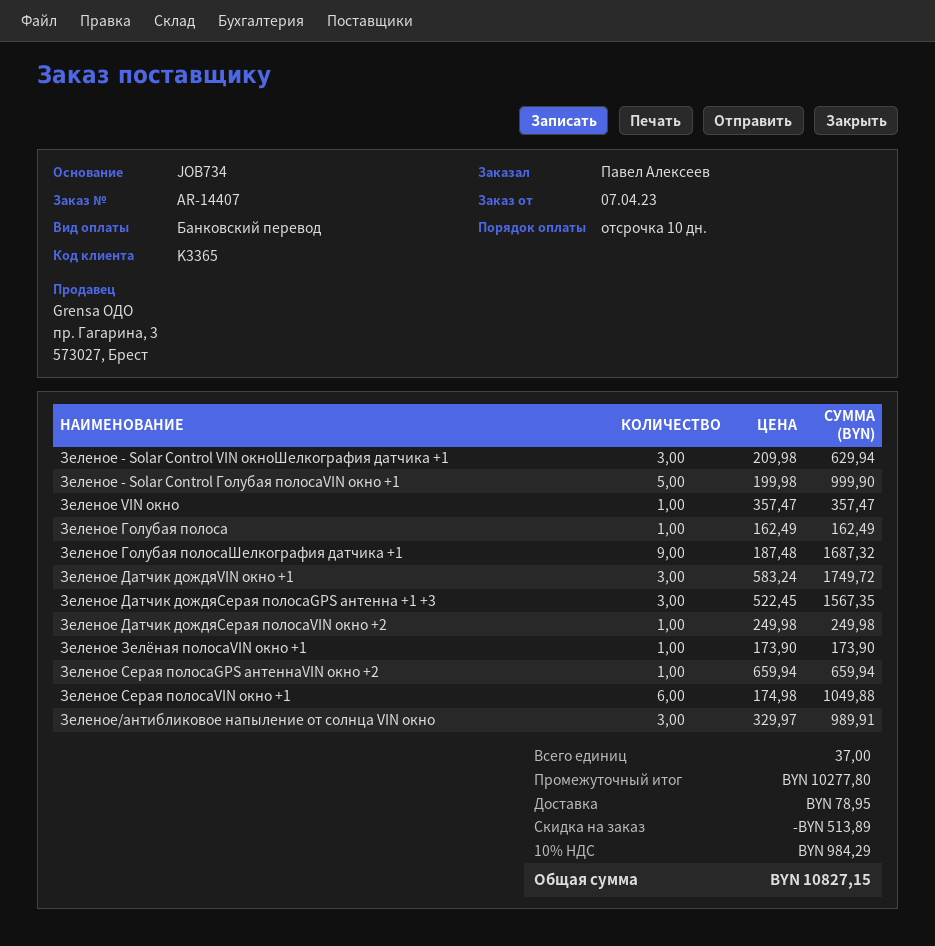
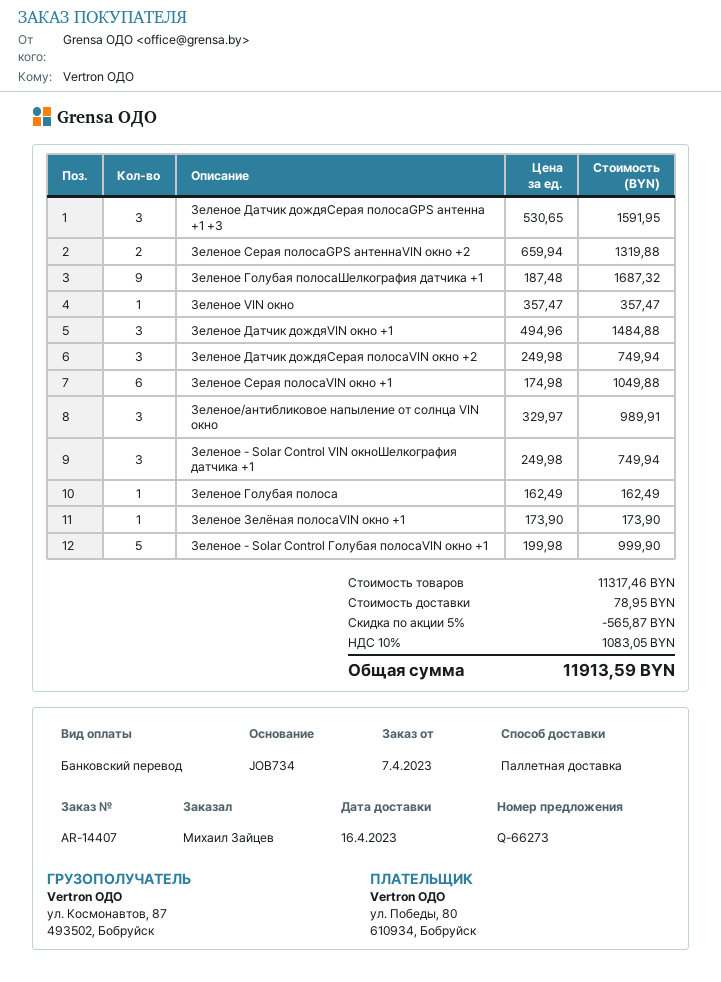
ordered by: Павел Алексеев -> Михаил Зайцев
Зеленое - Solar Control VIN окноШелкография датчика +1: 3 x 209.98 = 629.94 -> 3 x 249.98 = 749.94
Зеленое Датчик дождяVIN окно +1: 3 x 583.24 = 1749.72 -> 3 x 494.96 = 1484.88
Зеленое Датчик дождяСерая полосаGPS антенна +1 +3: 3 x 522.45 = 1567.35 -> 3 x 530.65 = 1591.95
Зеленое Датчик дождяСерая полосаVIN окно +2: 1 x 249.98 = 249.98 -> 3 x 249.98 = 749.94
Зеленое Серая полосаGPS антеннаVIN окно +2: 1 x 659.94 = 659.94 -> 2 x 659.94 = 1319.88
subtotal: 10277.80 -> 11317.46
discount: 513.89 -> 565.87
tax: 10% = 984.29 -> 10% = 1083.05
total: 10827.15 -> 11913.59

